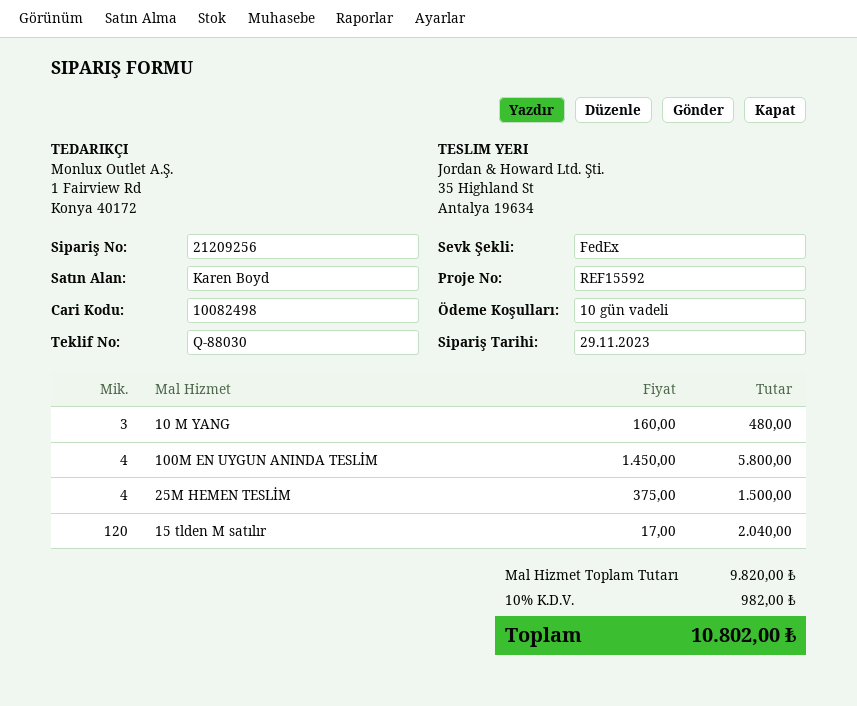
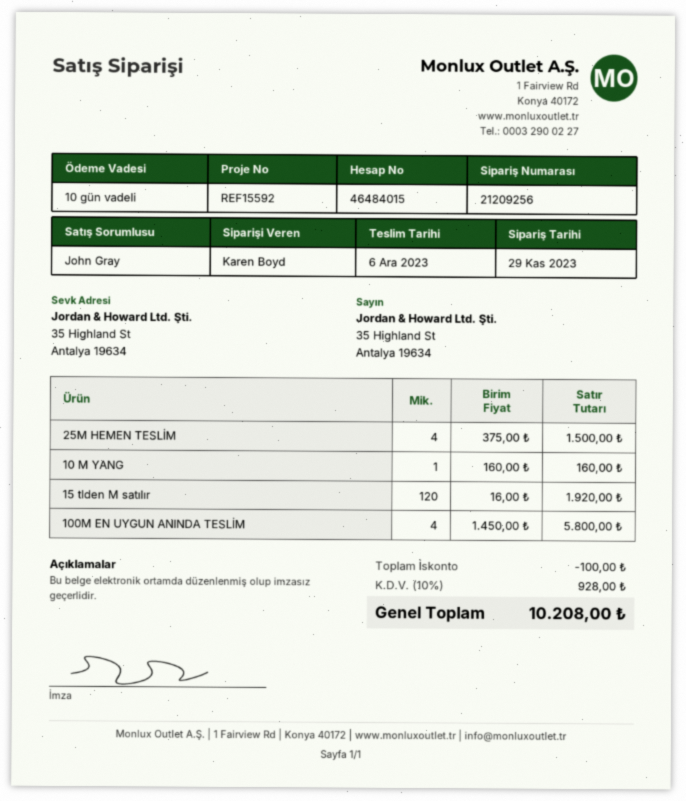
10 M YANG: 3 x 160.00 = 480.00 -> 1 x 160.00 = 160.00
15 tlden M satılır: 120 x 17.00 = 2040.00 -> 120 x 16.00 = 1920.00
discount: none -> 100.00
tax: 10% = 982.00 -> 10% = 928.00
total: 10802.00 -> 10208.00

